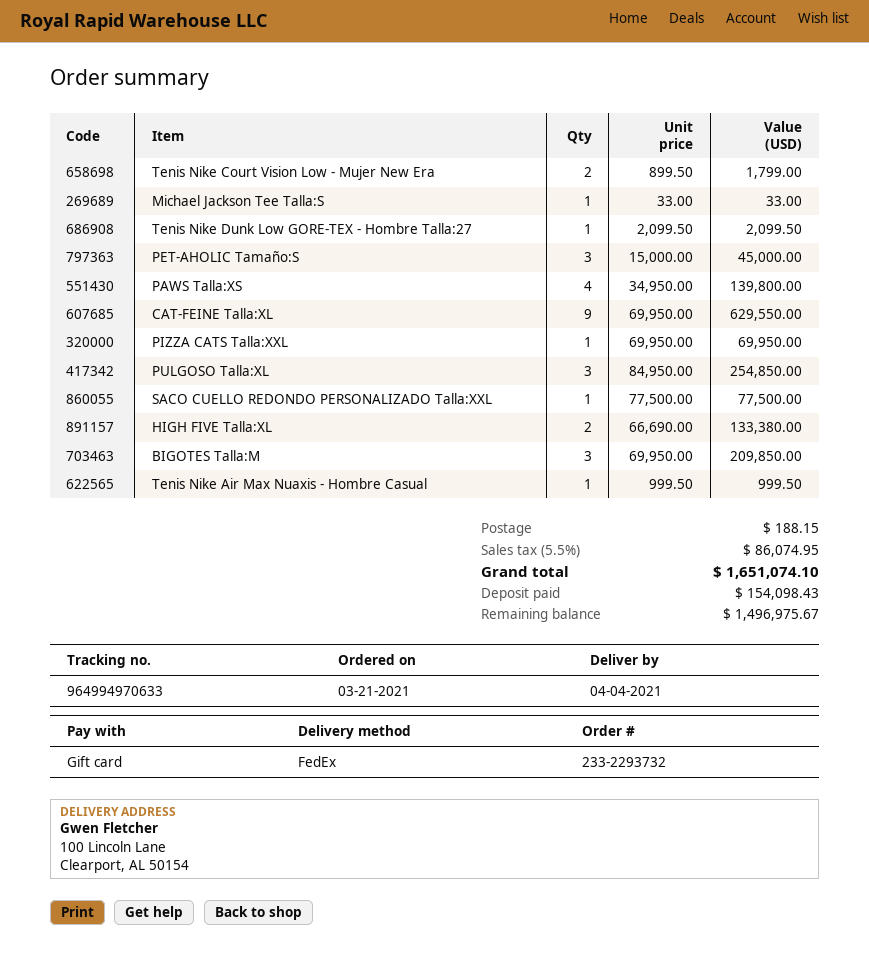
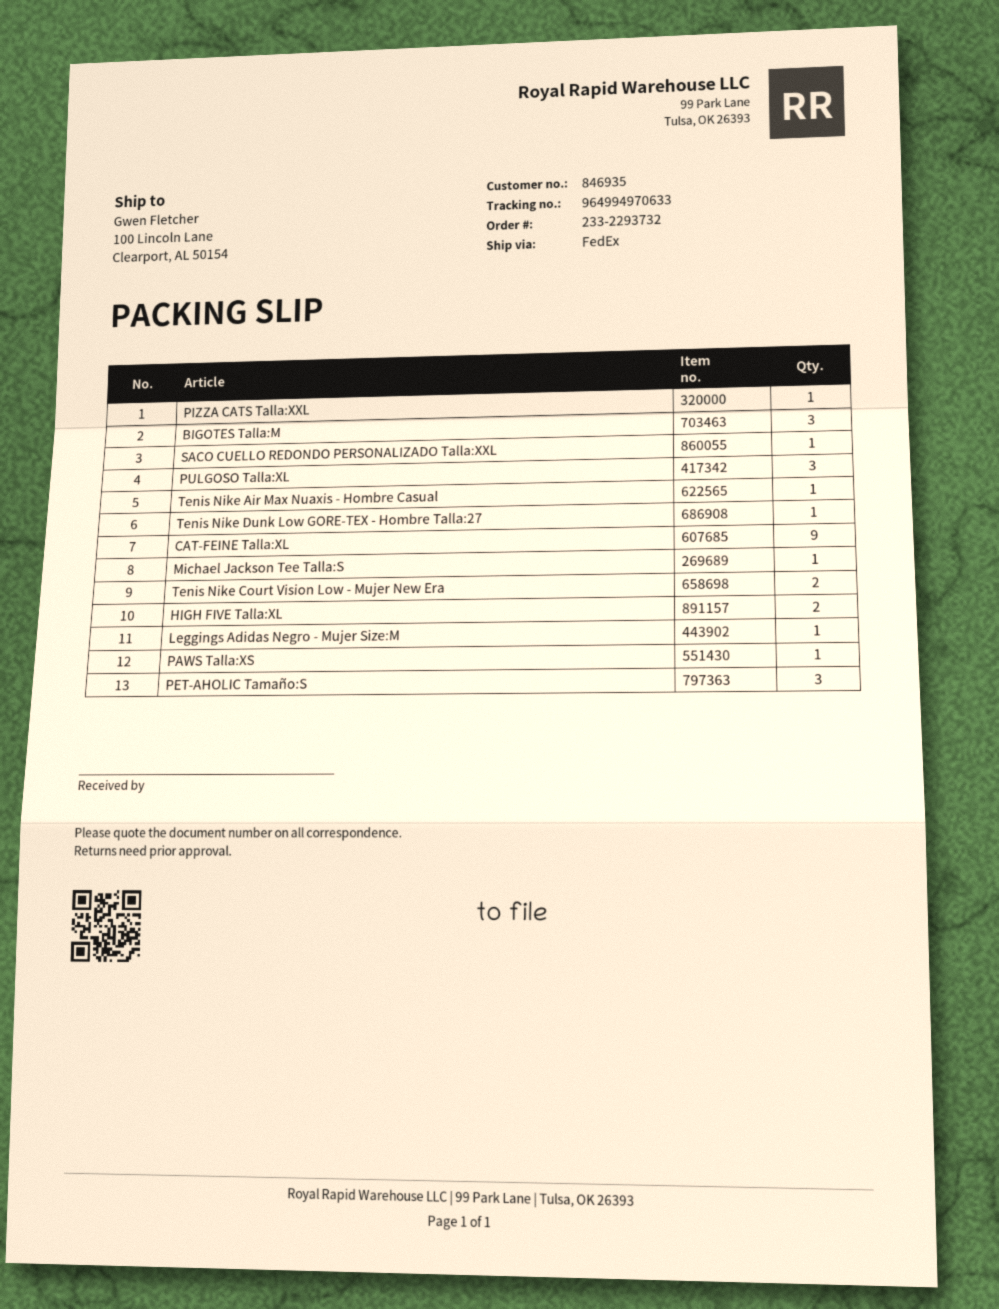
PAWS Talla:XS: 4 -> 1
Leggings Adidas Negro - Mujer Size:M: none -> 1

